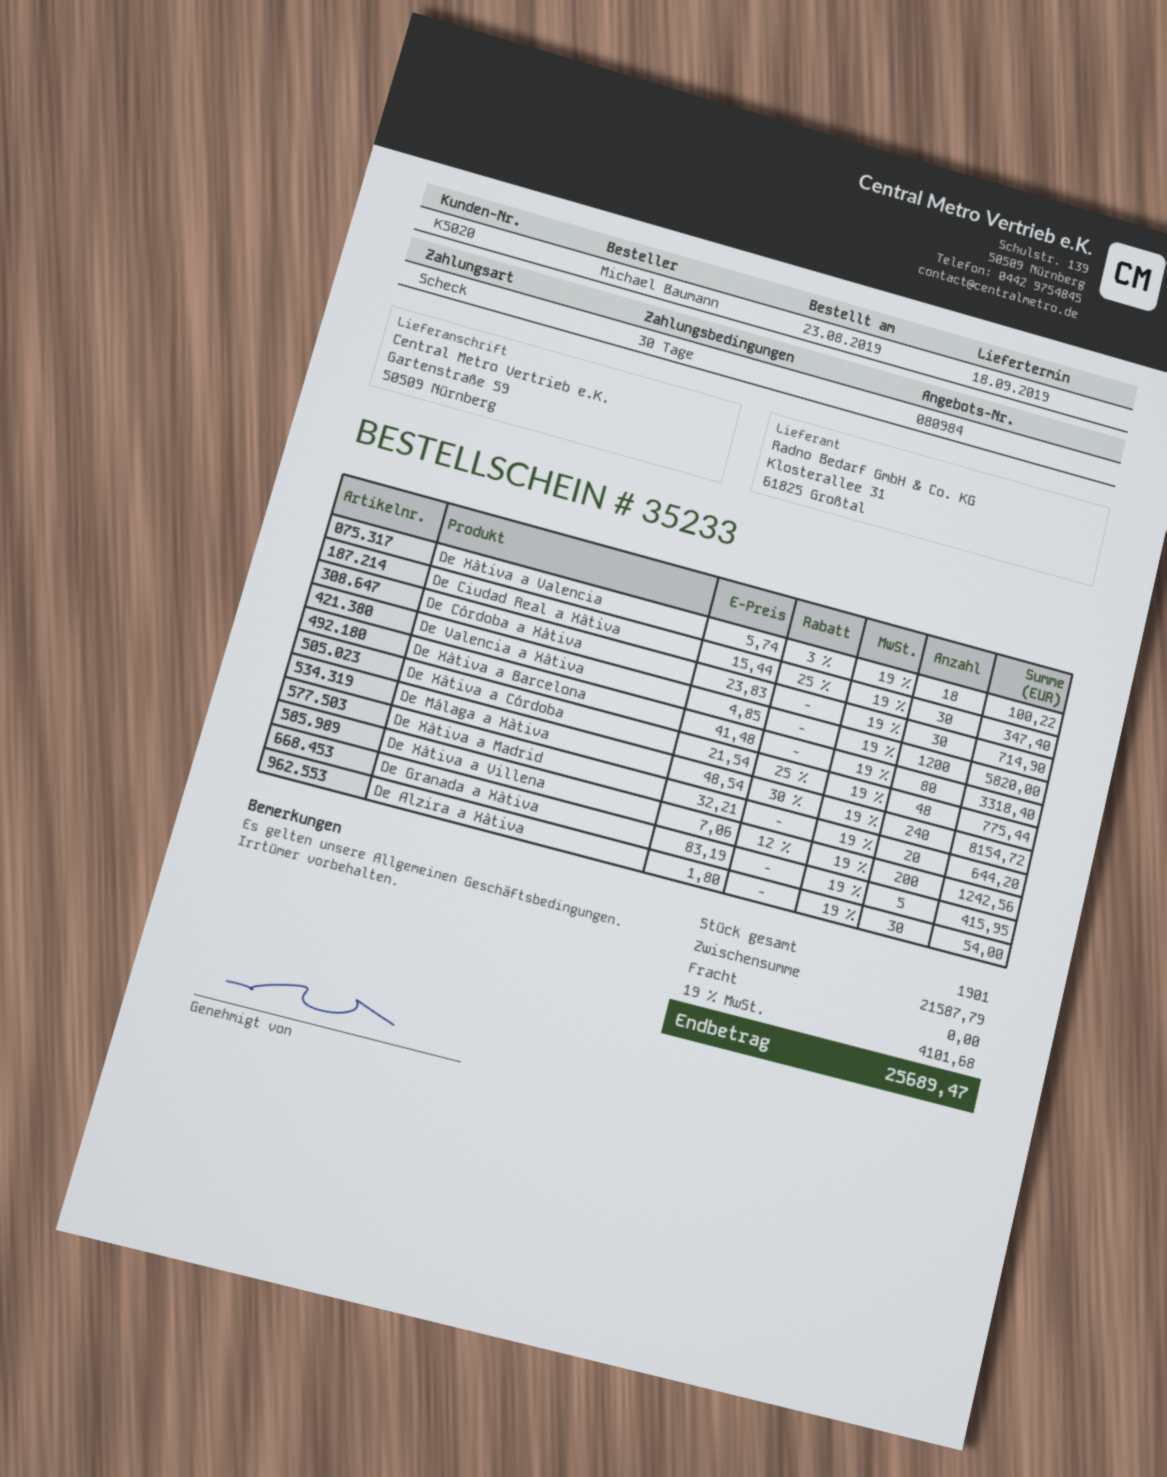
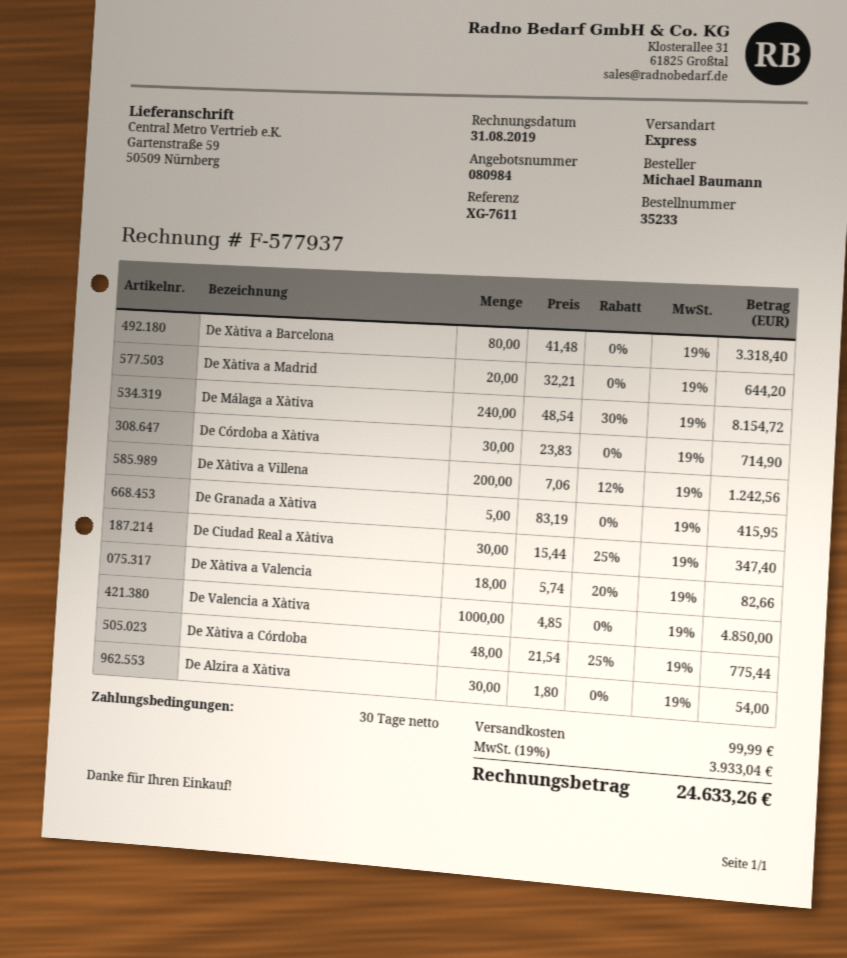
De Xàtiva a Valencia: 18 x 5.74 - 3% = 100.22 -> 18 x 5.74 - 20% = 82.66
De Valencia a Xàtiva: 1200 x 4.85 = 5820.00 -> 1000 x 4.85 = 4850.00
shipping: 0.00 -> 99.99
tax: 19% = 4101.68 -> 19% = 3933.04
total: 25689.47 -> 24633.26

